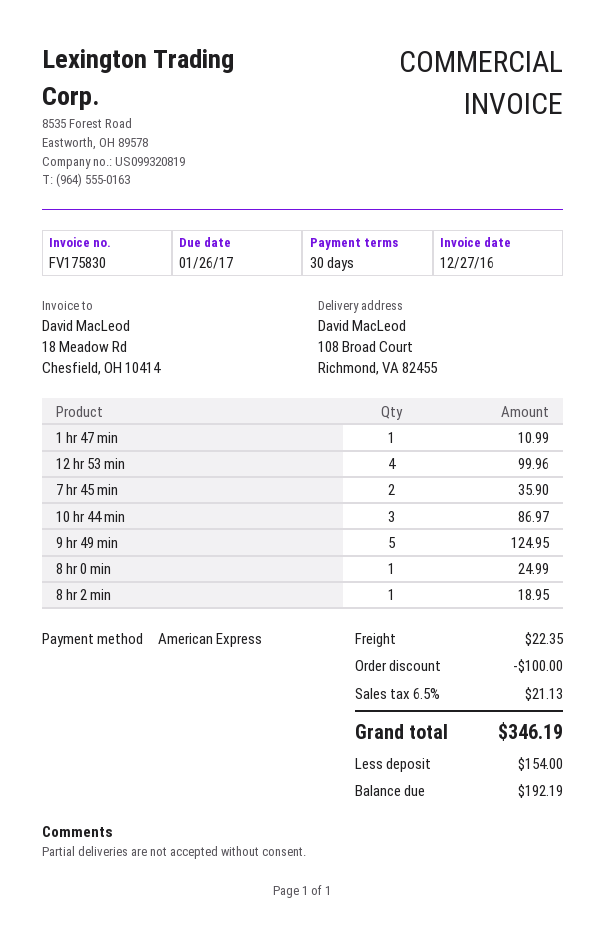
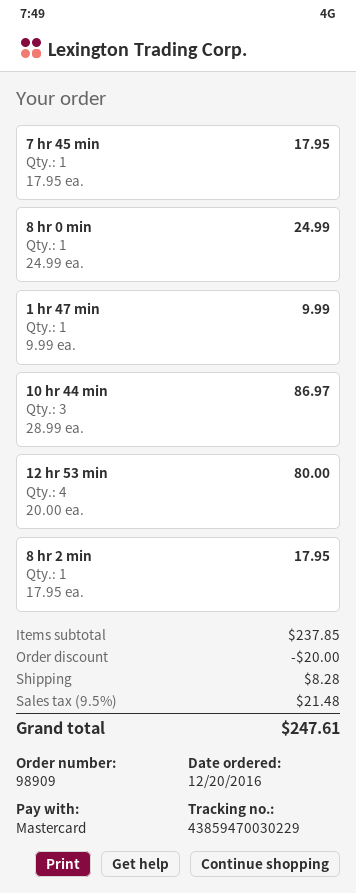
payment method: American Express -> Mastercard
1 hr 47 min: 1 for 10.99 -> 1 for 9.99
12 hr 53 min: 4 for 99.96 -> 4 for 80.00
7 hr 45 min: 2 for 35.90 -> 1 for 17.95
9 hr 49 min: 5 for 124.95 -> none
8 hr 2 min: 1 for 18.95 -> 1 for 17.95
discount: 100.00 -> 20.00
shipping: 22.35 -> 8.28
tax: 6.5% = 21.13 -> 9.5% = 21.48
total: 346.19 -> 247.61

